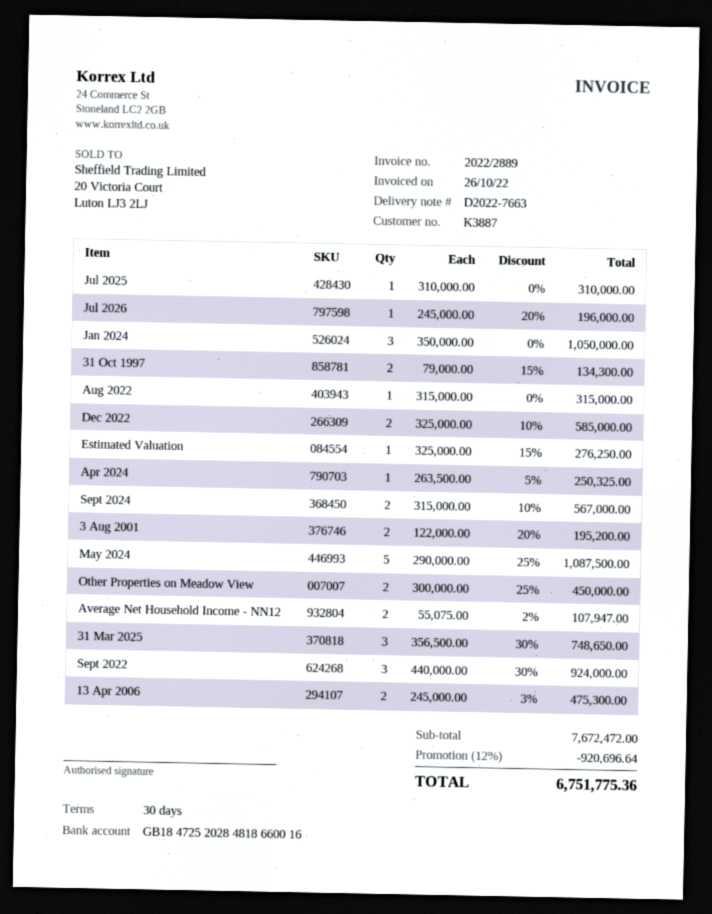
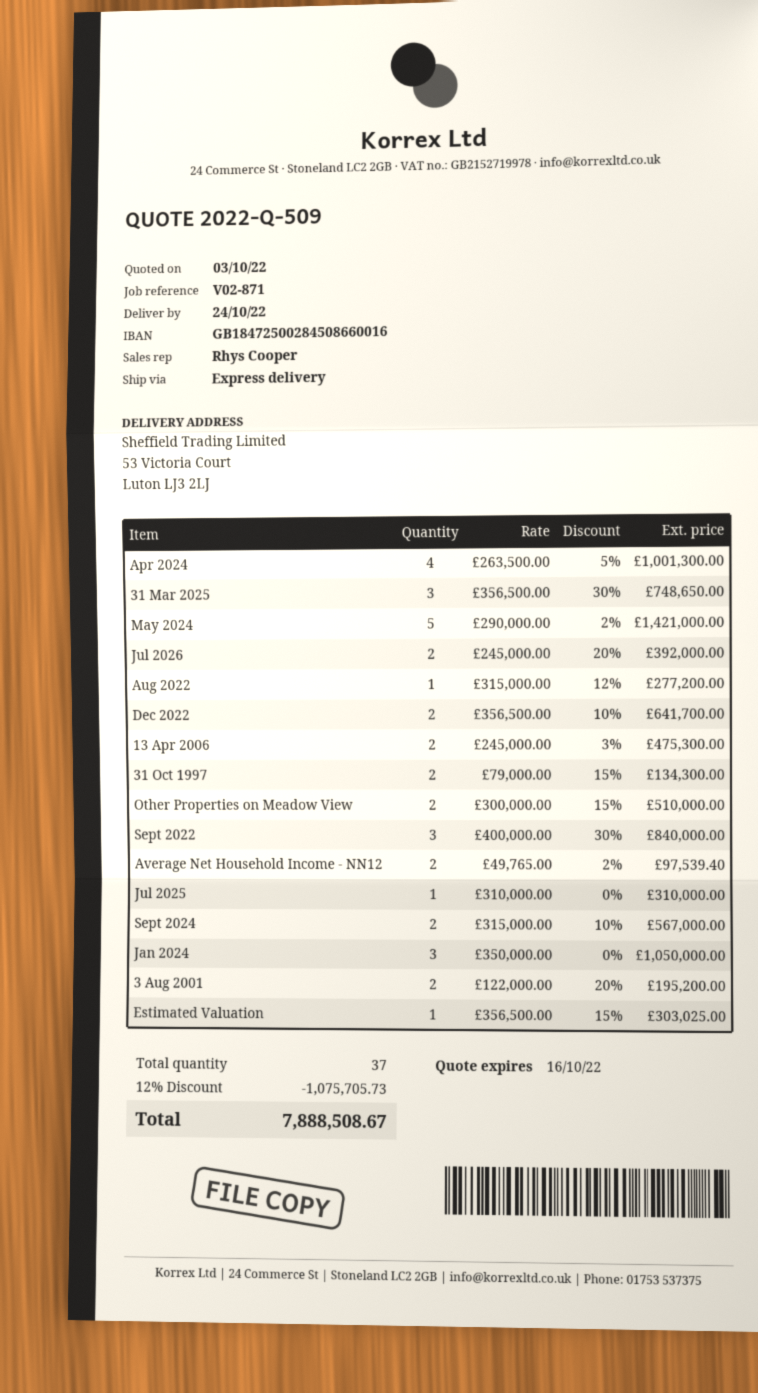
bank account: GB18472520284818660016 -> GB18472500284508660016
Jul 2026: 1 x 245000.00 - 20% = 196000.00 -> 2 x 245000.00 - 20% = 392000.00
Aug 2022: 1 x 315000.00 = 315000.00 -> 1 x 315000.00 - 12% = 277200.00
Dec 2022: 2 x 325000.00 - 10% = 585000.00 -> 2 x 356500.00 - 10% = 641700.00
Estimated Valuation: 1 x 325000.00 - 15% = 276250.00 -> 1 x 356500.00 - 15% = 303025.00
Apr 2024: 1 x 263500.00 - 5% = 250325.00 -> 4 x 263500.00 - 5% = 1001300.00
May 2024: 5 x 290000.00 - 25% = 1087500.00 -> 5 x 290000.00 - 2% = 1421000.00
Other Properties on Meadow View: 2 x 300000.00 - 25% = 450000.00 -> 2 x 300000.00 - 15% = 510000.00
Average Net Household Income - NN12: 2 x 55075.00 - 2% = 107947.00 -> 2 x 49765.00 - 2% = 97539.40
Sept 2022: 3 x 440000.00 - 30% = 924000.00 -> 3 x 400000.00 - 30% = 840000.00
discount: 12% = 920696.64 -> 12% = 1075705.73
total: 6751775.36 -> 7888508.67

